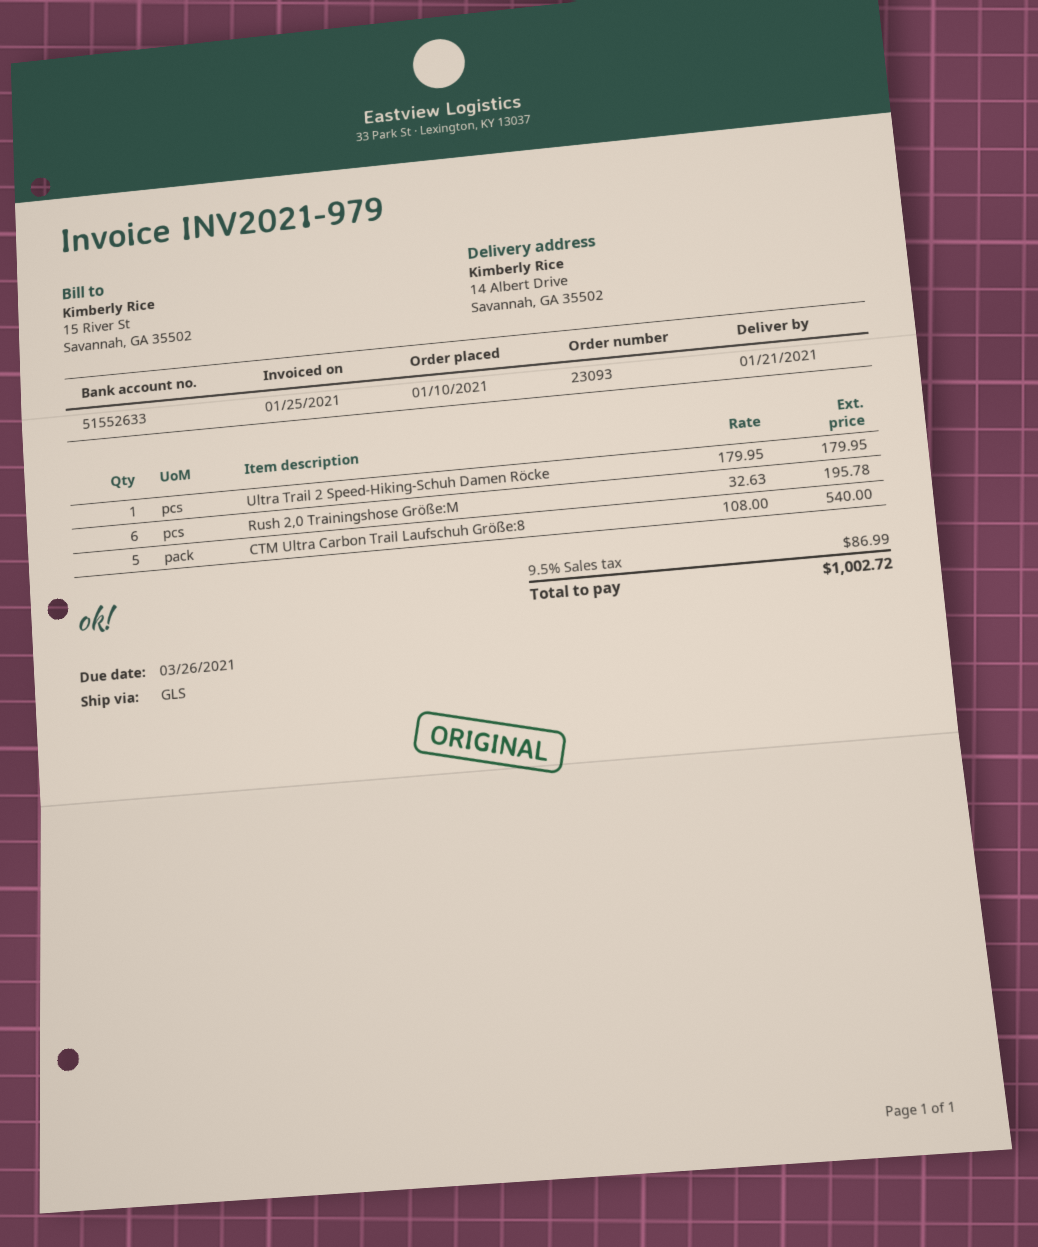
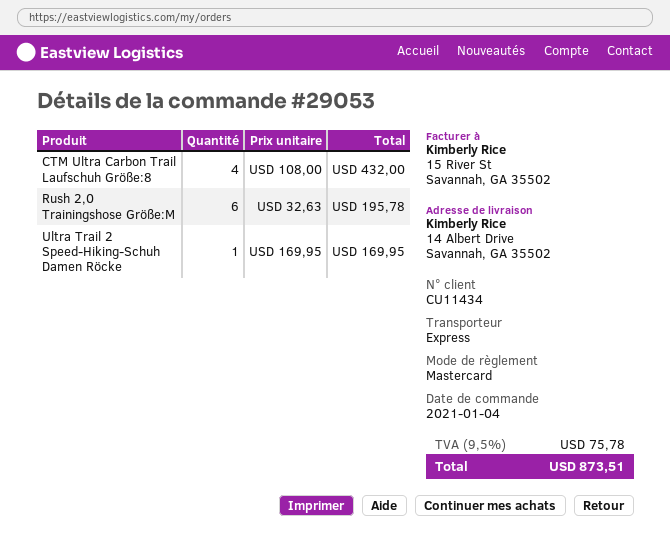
order number: 23093 -> 29053
order date: 2021-01-10 -> 2021-01-04
shipping method: GLS -> express
Ultra Trail 2 Speed-Hiking-Schuh Damen Röcke: 1 x 179.95 = 179.95 -> 1 x 169.95 = 169.95
CTM Ultra Carbon Trail Laufschuh Größe:8: 5 x 108.00 = 540.00 -> 4 x 108.00 = 432.00
tax: 9.5% = 86.99 -> 9.5% = 75.78
total: 1002.72 -> 873.51

